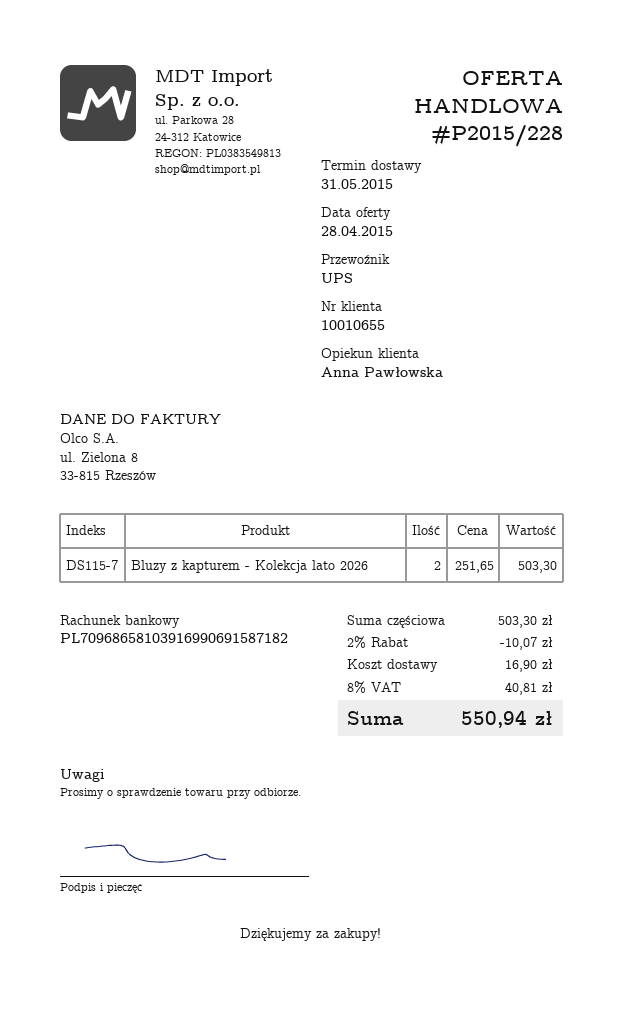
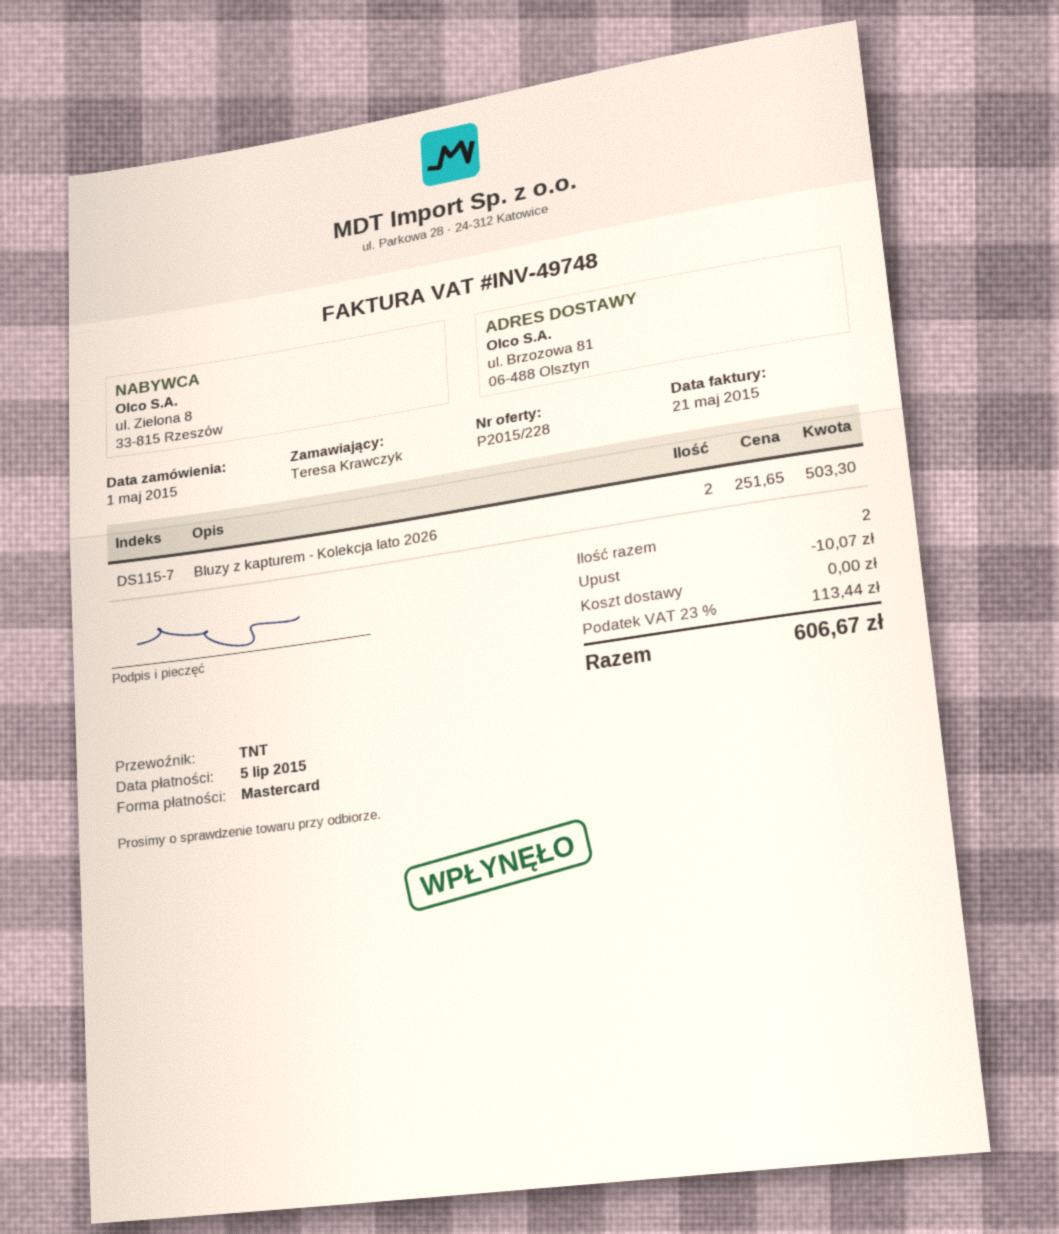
shipping method: UPS -> TNT
shipping: 16.90 -> 0.00
tax: 8% = 40.81 -> 23% = 113.44
total: 550.94 -> 606.67

